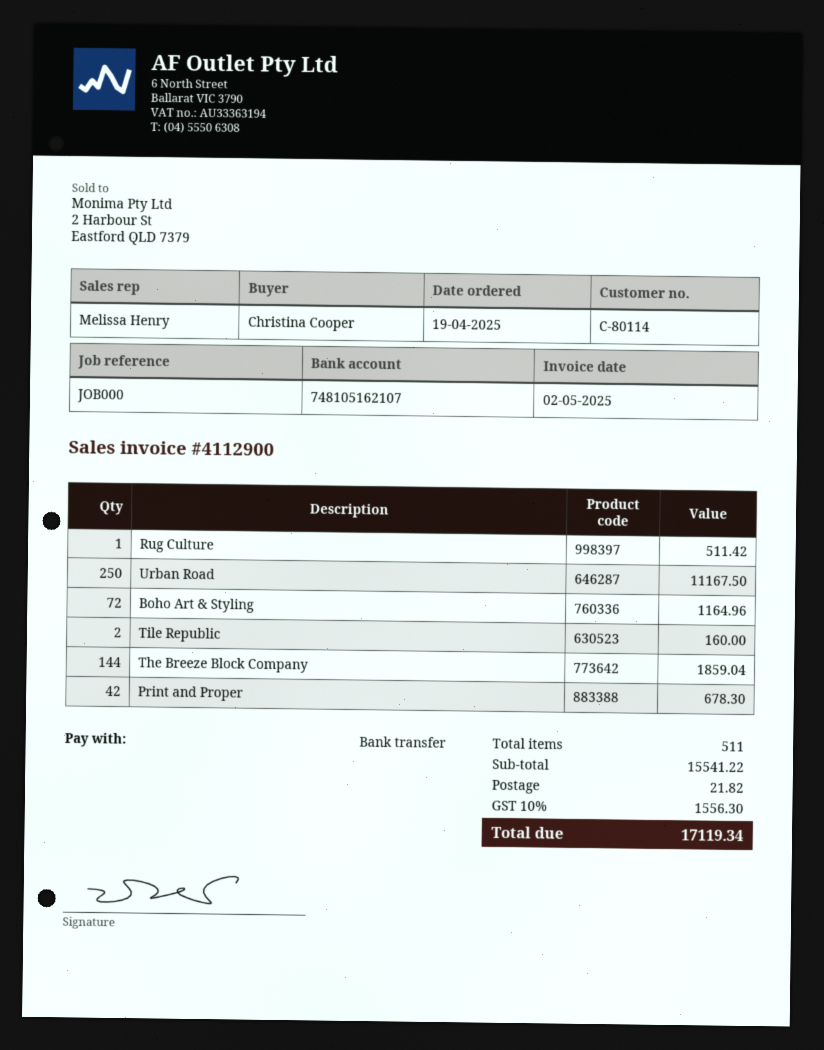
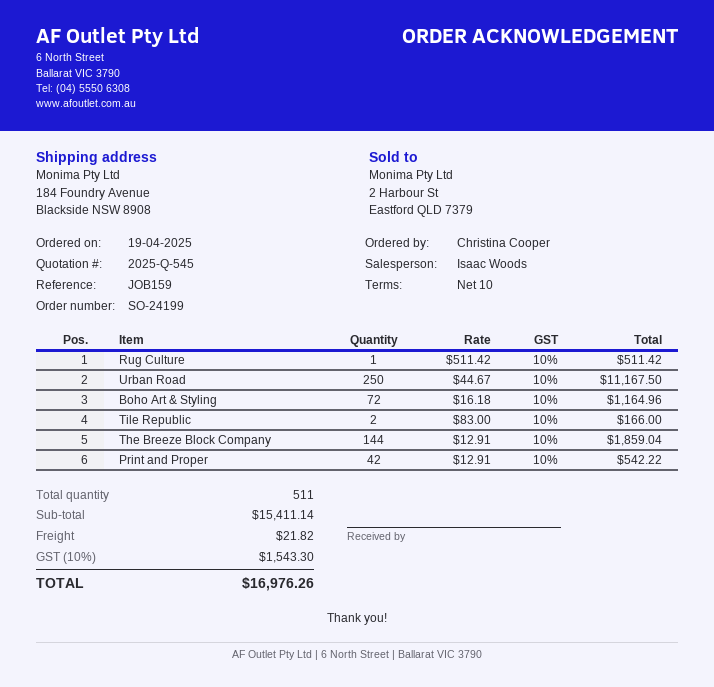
reference: JOB000 -> JOB159
sales rep: Melissa Henry -> Isaac Woods
Tile Republic: 2 for 160.00 -> 2 for 166.00
Print and Proper: 42 for 678.30 -> 42 for 542.22
subtotal: 15541.22 -> 15411.14
tax: 10% = 1556.30 -> 10% = 1543.30
total: 17119.34 -> 16976.26

